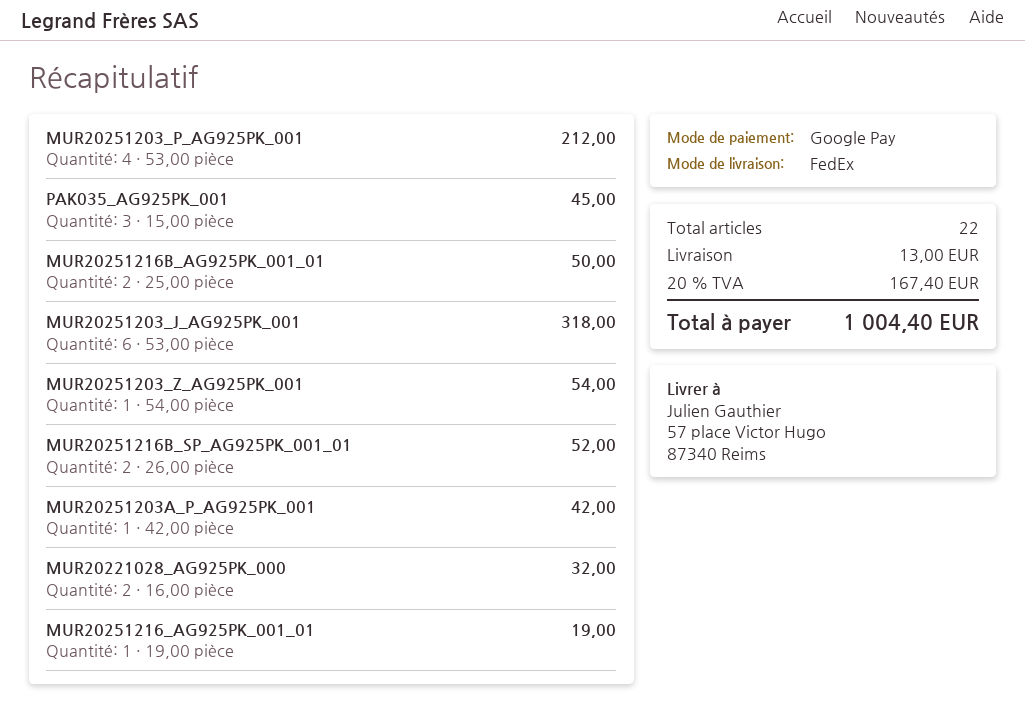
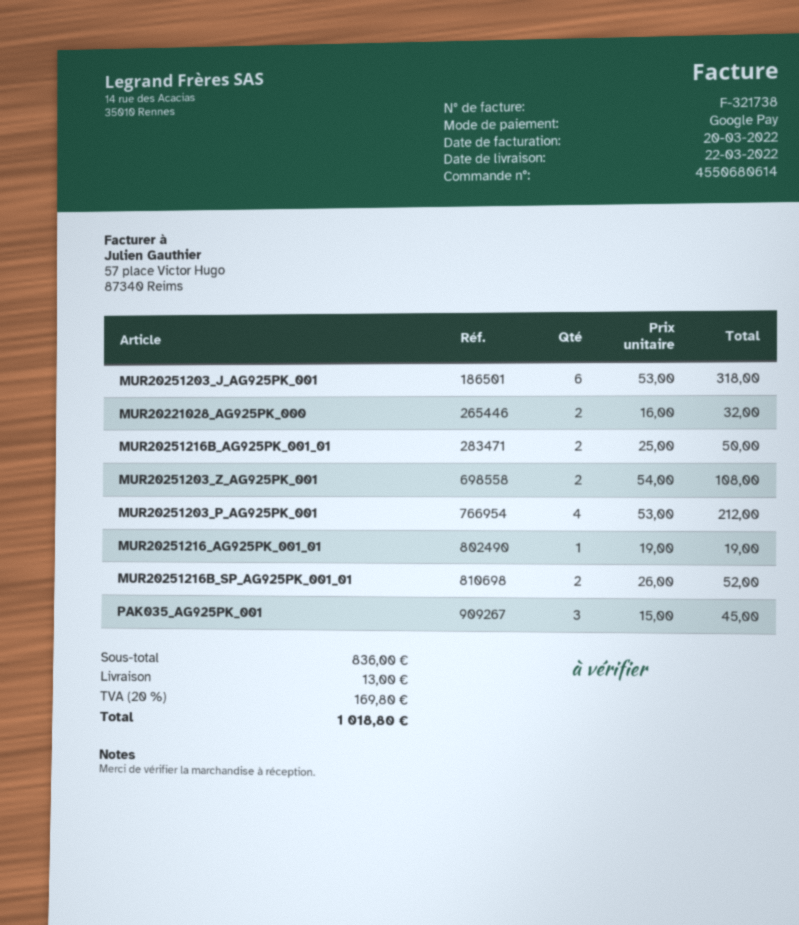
MUR20251203_Z_AG925PK_001: 1 x 54.00 = 54.00 -> 2 x 54.00 = 108.00
MUR20251203A_P_AG925PK_001: 1 x 42.00 = 42.00 -> none
tax: 20% = 167.40 -> 20% = 169.80
total: 1004.40 -> 1018.80

